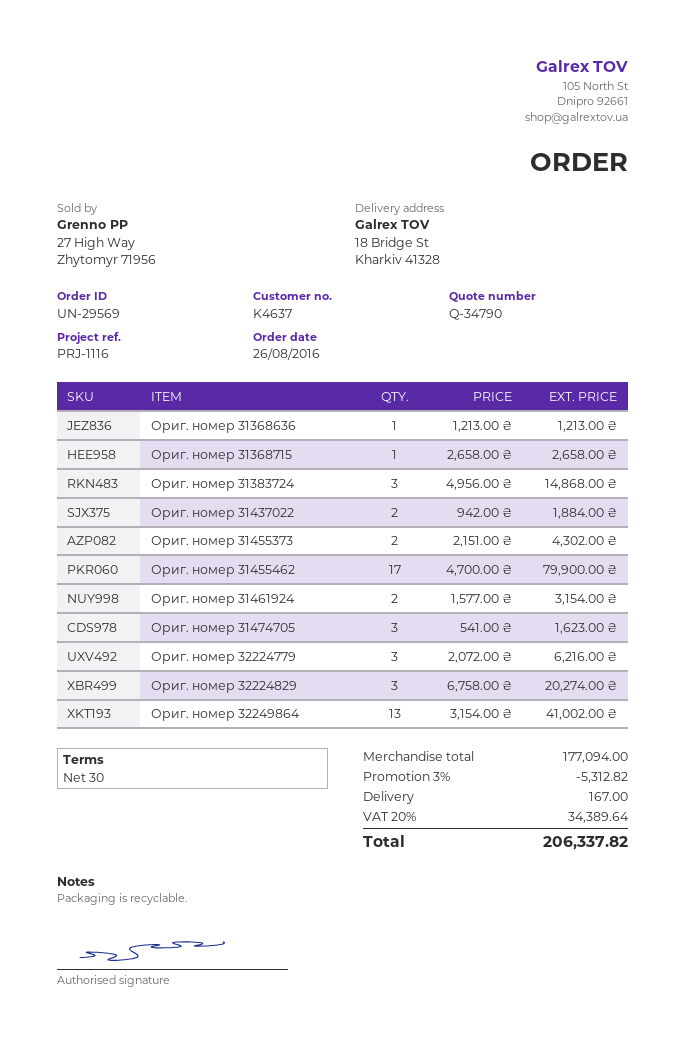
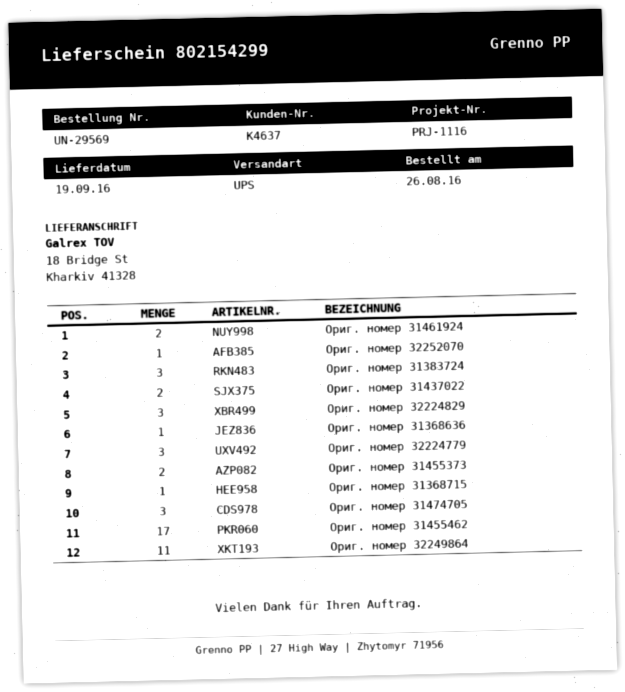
Ориг. номер 32249864: 13 -> 11
Ориг. номер 32252070: none -> 1

